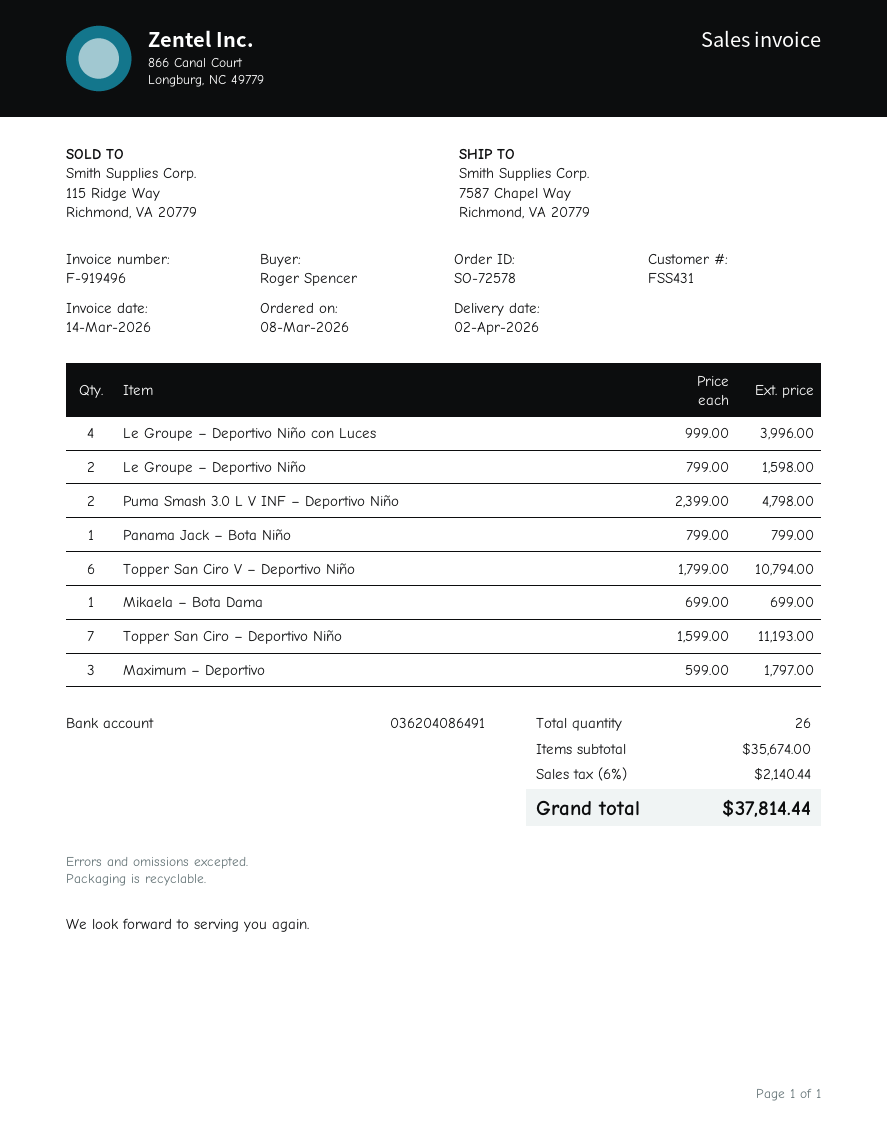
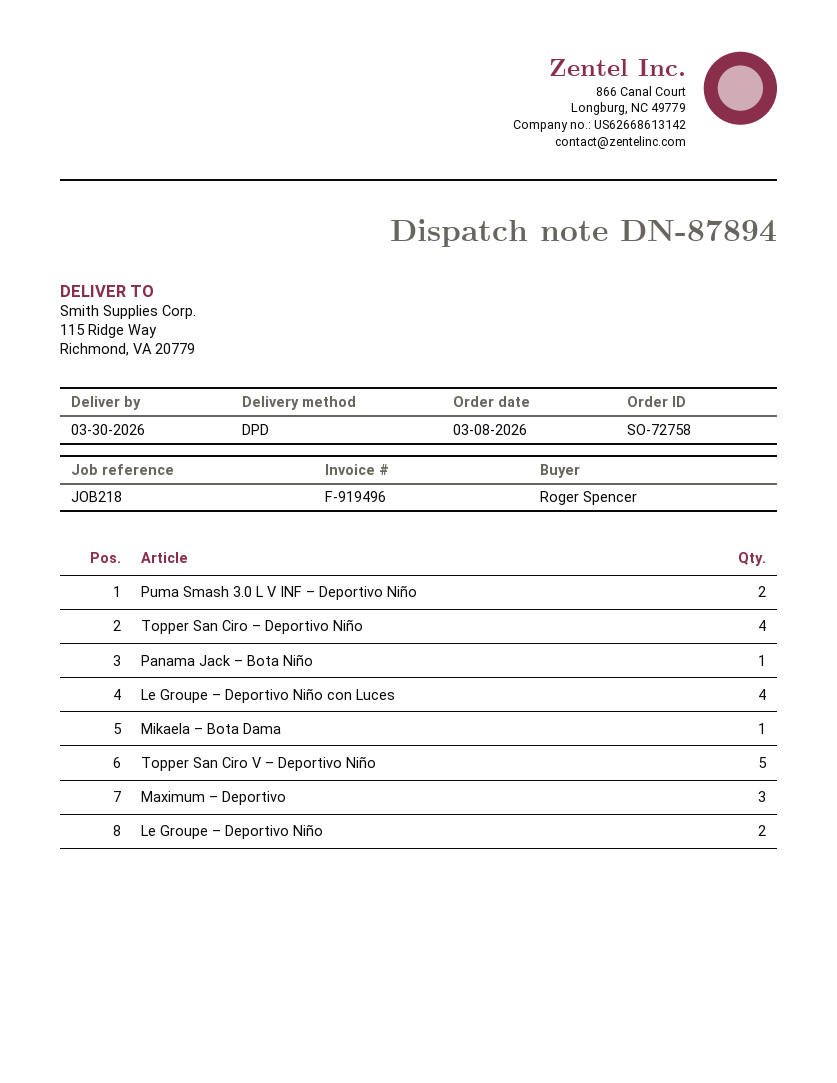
order number: SO-72578 -> SO-72758
delivery date: 2026-04-02 -> 2026-03-30
ship to: 7587 Chapel Way, Richmond, VA 20779 -> 115 Ridge Way, Richmond, VA 20779
Topper San Ciro V – Deportivo Niño: 6 -> 5
Topper San Ciro – Deportivo Niño: 7 -> 4

